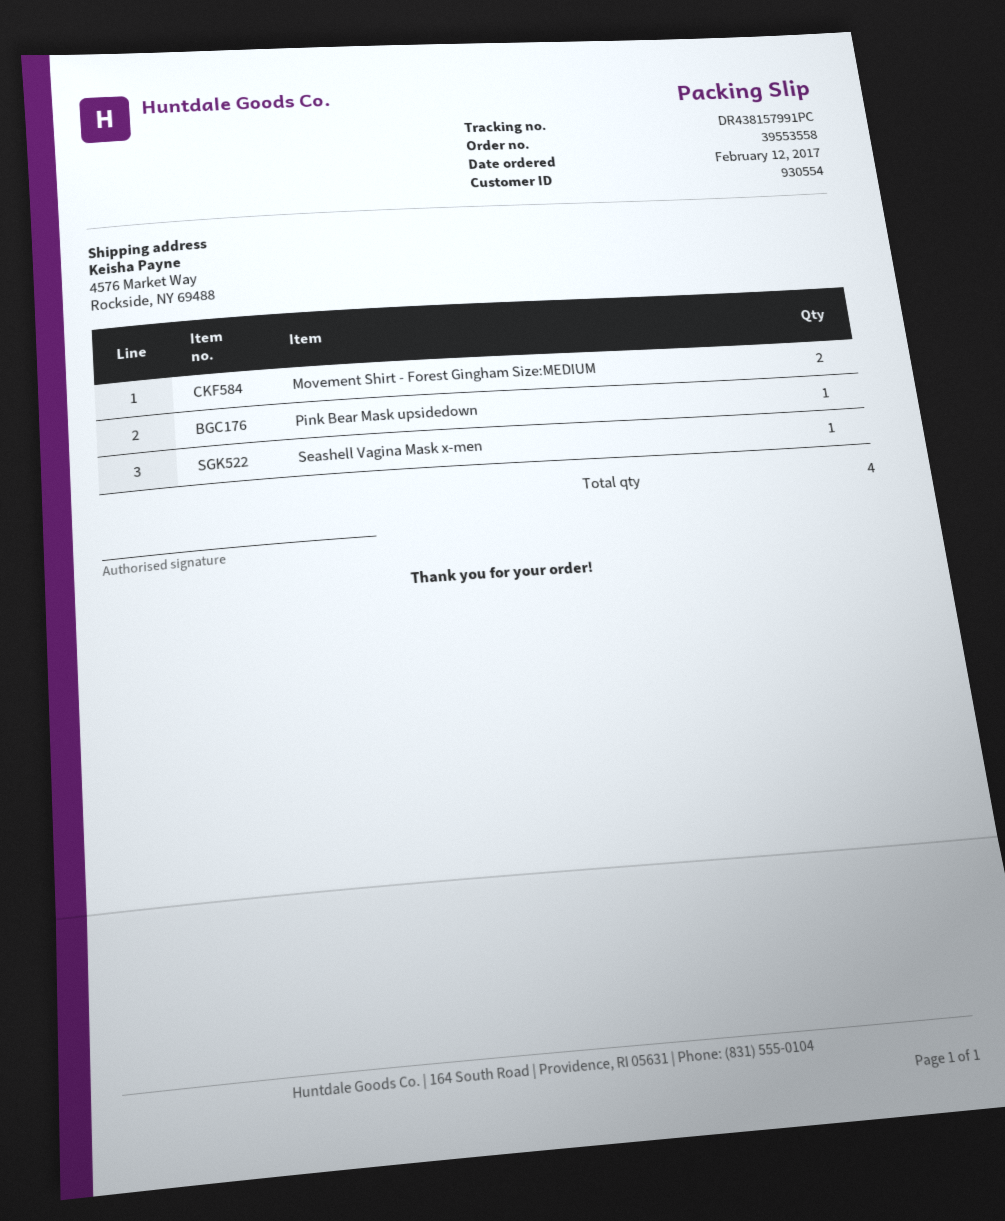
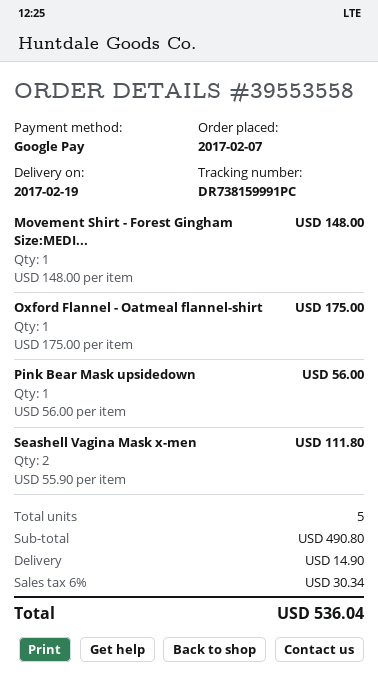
order date: 2017-02-12 -> 2017-02-07
tracking number: DR438157991PC -> DR738159991PC
Movement Shirt - Forest Gingham Size:MEDIUM: 2 -> 1
Seashell Vagina Mask x-men: 1 -> 2
Oxford Flannel - Oatmeal flannel-shirt: none -> 1
total quantity: 4 -> 5

